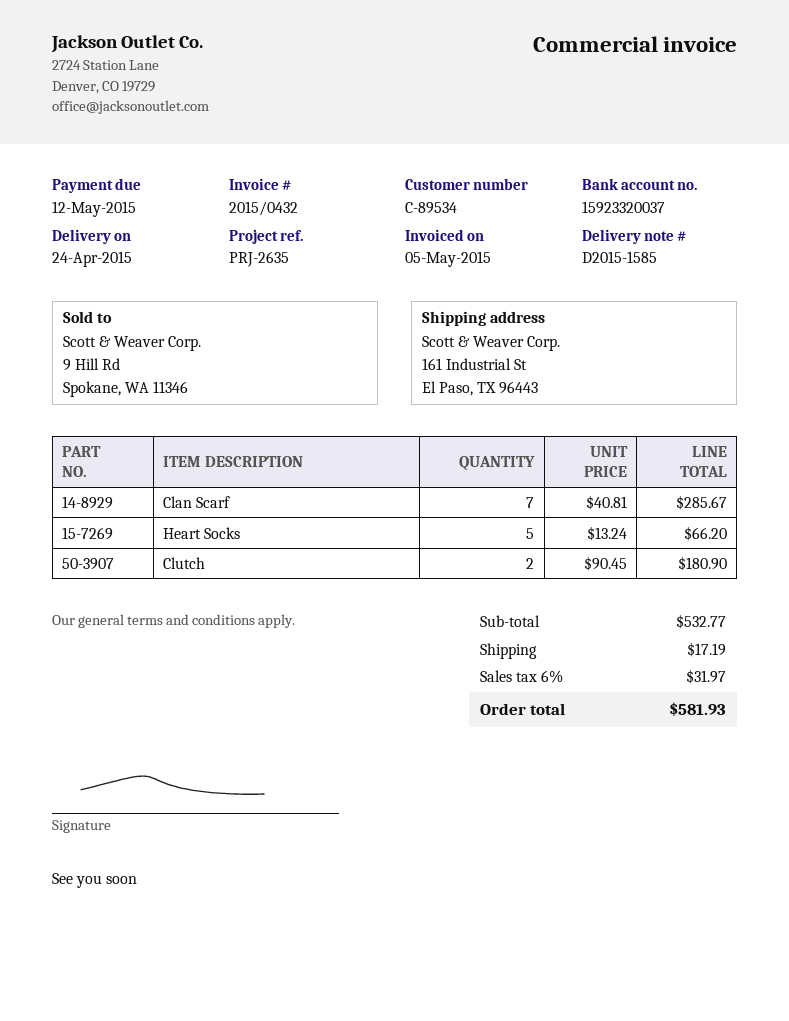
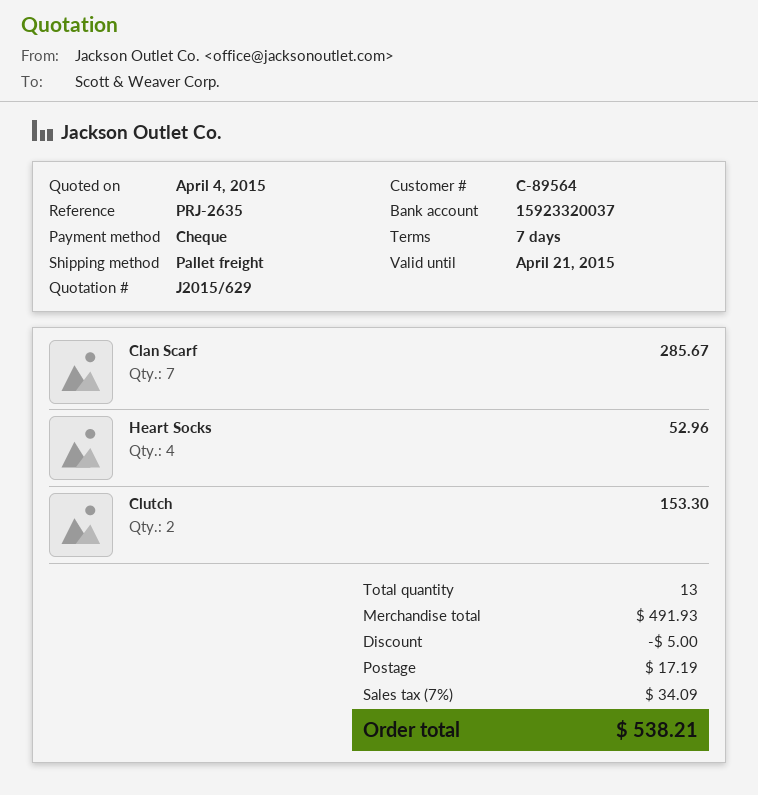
customer number: C-89534 -> C-89564
Heart Socks: 5 for 66.20 -> 4 for 52.96
Clutch: 2 for 180.90 -> 2 for 153.30
subtotal: 532.77 -> 491.93
discount: none -> 5.00
tax: 6% = 31.97 -> 7% = 34.09
total: 581.93 -> 538.21

